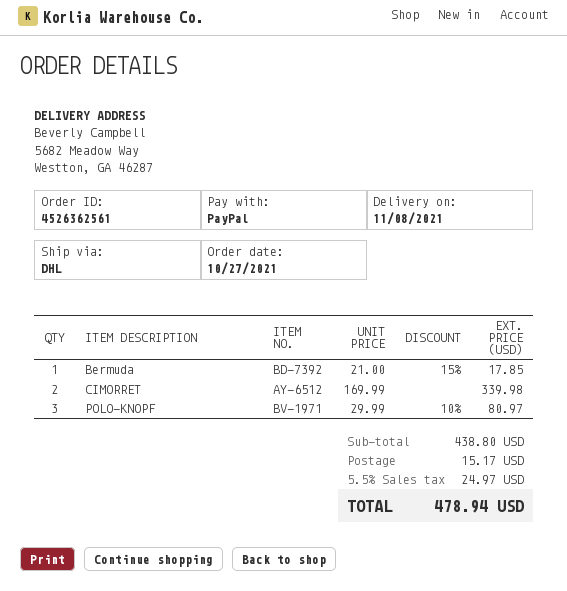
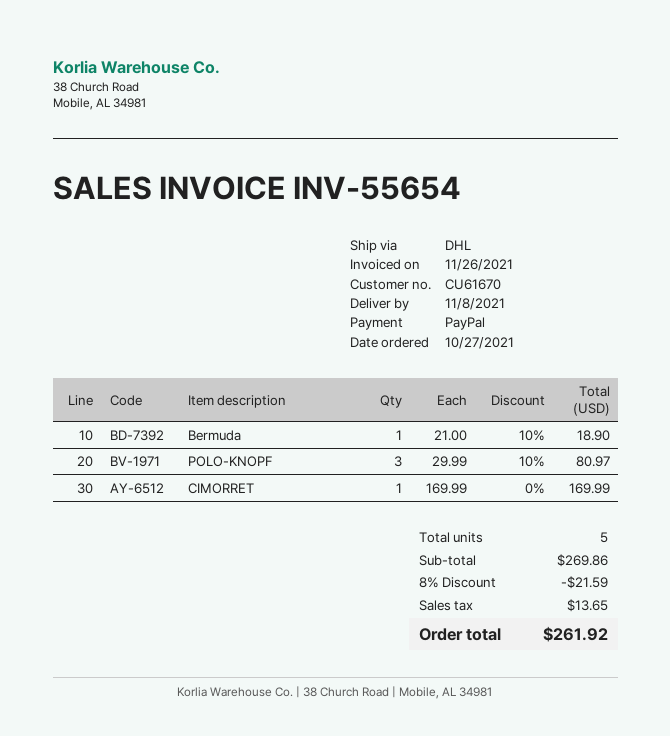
Bermuda: 1 x 21.00 - 15% = 17.85 -> 1 x 21.00 - 10% = 18.90
CIMORRET: 2 x 169.99 = 339.98 -> 1 x 169.99 = 169.99
subtotal: 438.80 -> 269.86
discount: none -> 8% = 21.59
shipping: 15.17 -> none
tax: 24.97 -> 13.65
total: 478.94 -> 261.92

